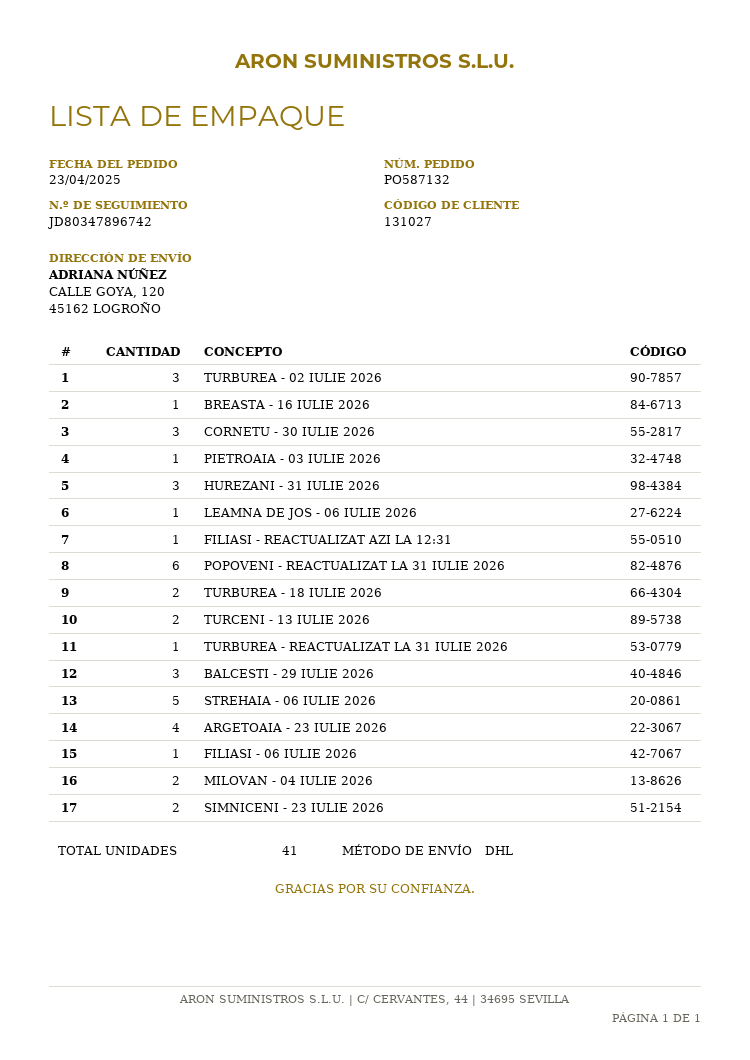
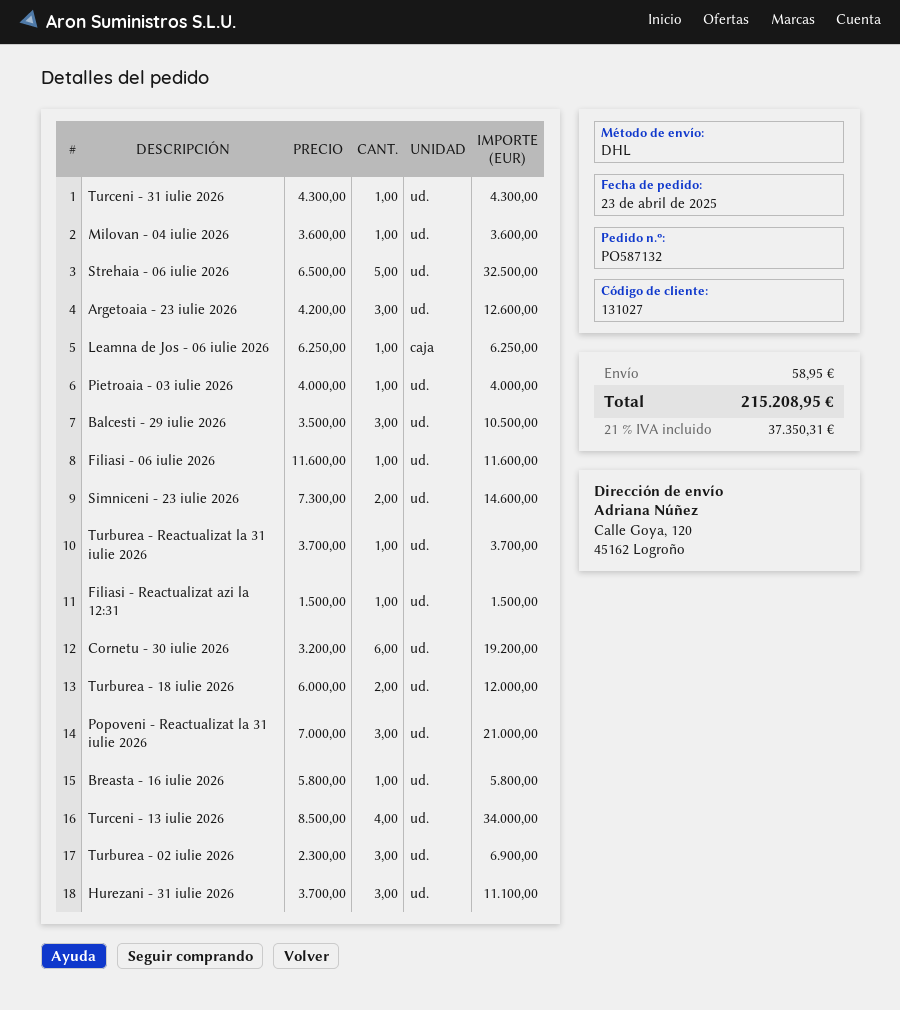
CORNETU - 30 IULIE 2026: 3 -> 6
POPOVENI - REACTUALIZAT LA 31 IULIE 2026: 6 -> 3
TURCENI - 13 IULIE 2026: 2 -> 4
ARGETOAIA - 23 IULIE 2026: 4 -> 3
MILOVAN - 04 IULIE 2026: 2 -> 1
Turceni - 31 iulie 2026: none -> 1

